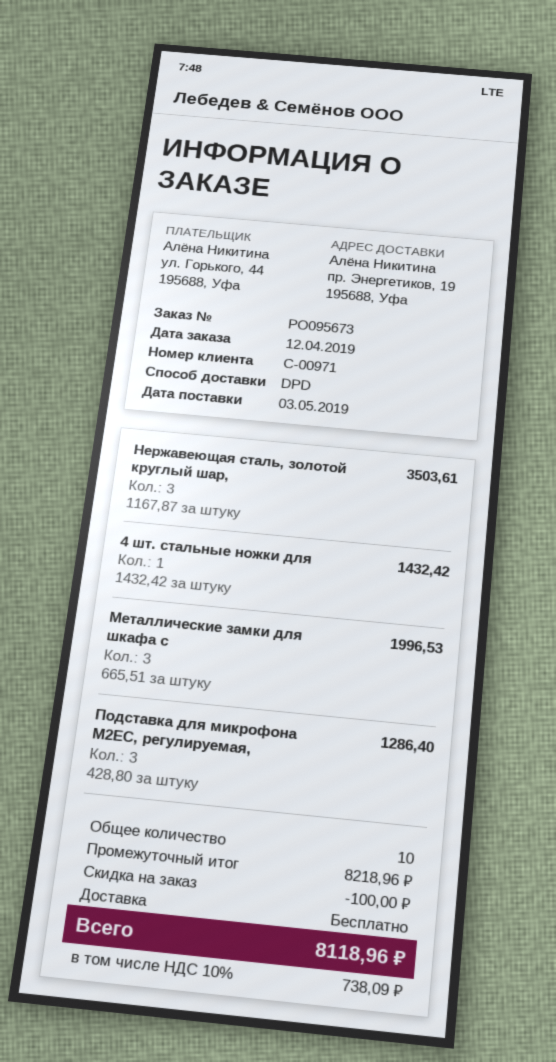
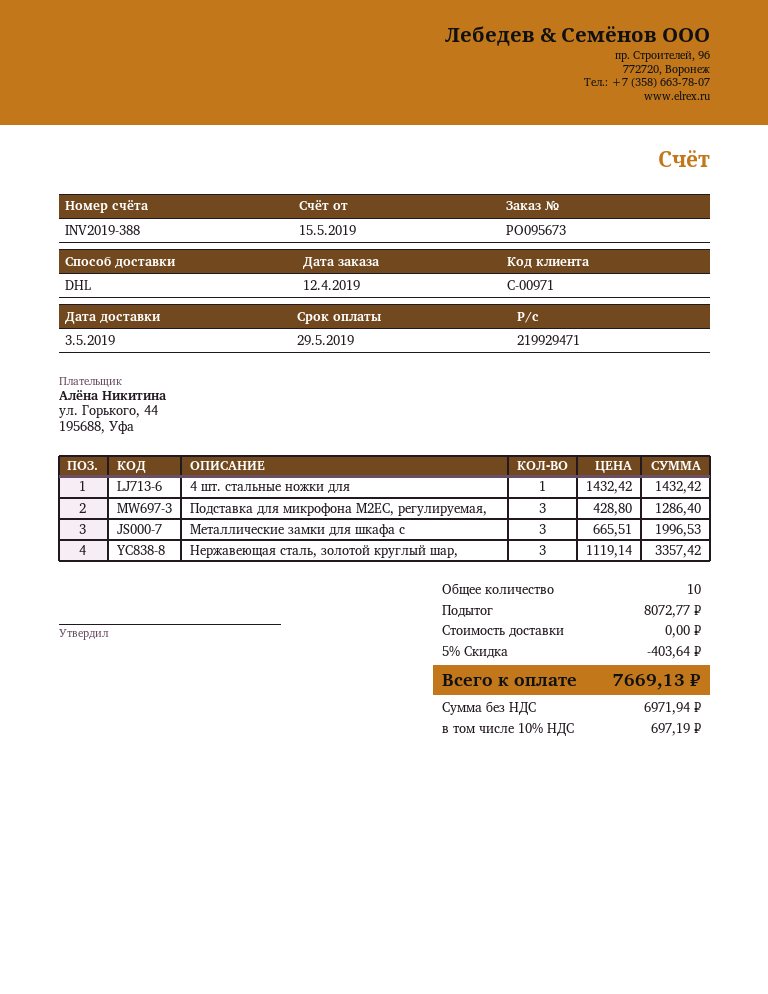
shipping method: DPD -> DHL
Нержавеющая сталь, золотой круглый шар,: 3 x 1167.87 = 3503.61 -> 3 x 1119.14 = 3357.42
subtotal: 8218.96 -> 8072.77
discount: 100.00 -> 403.64
tax: 10% = 738.09 -> 10% = 697.19
total: 8118.96 -> 7669.13

